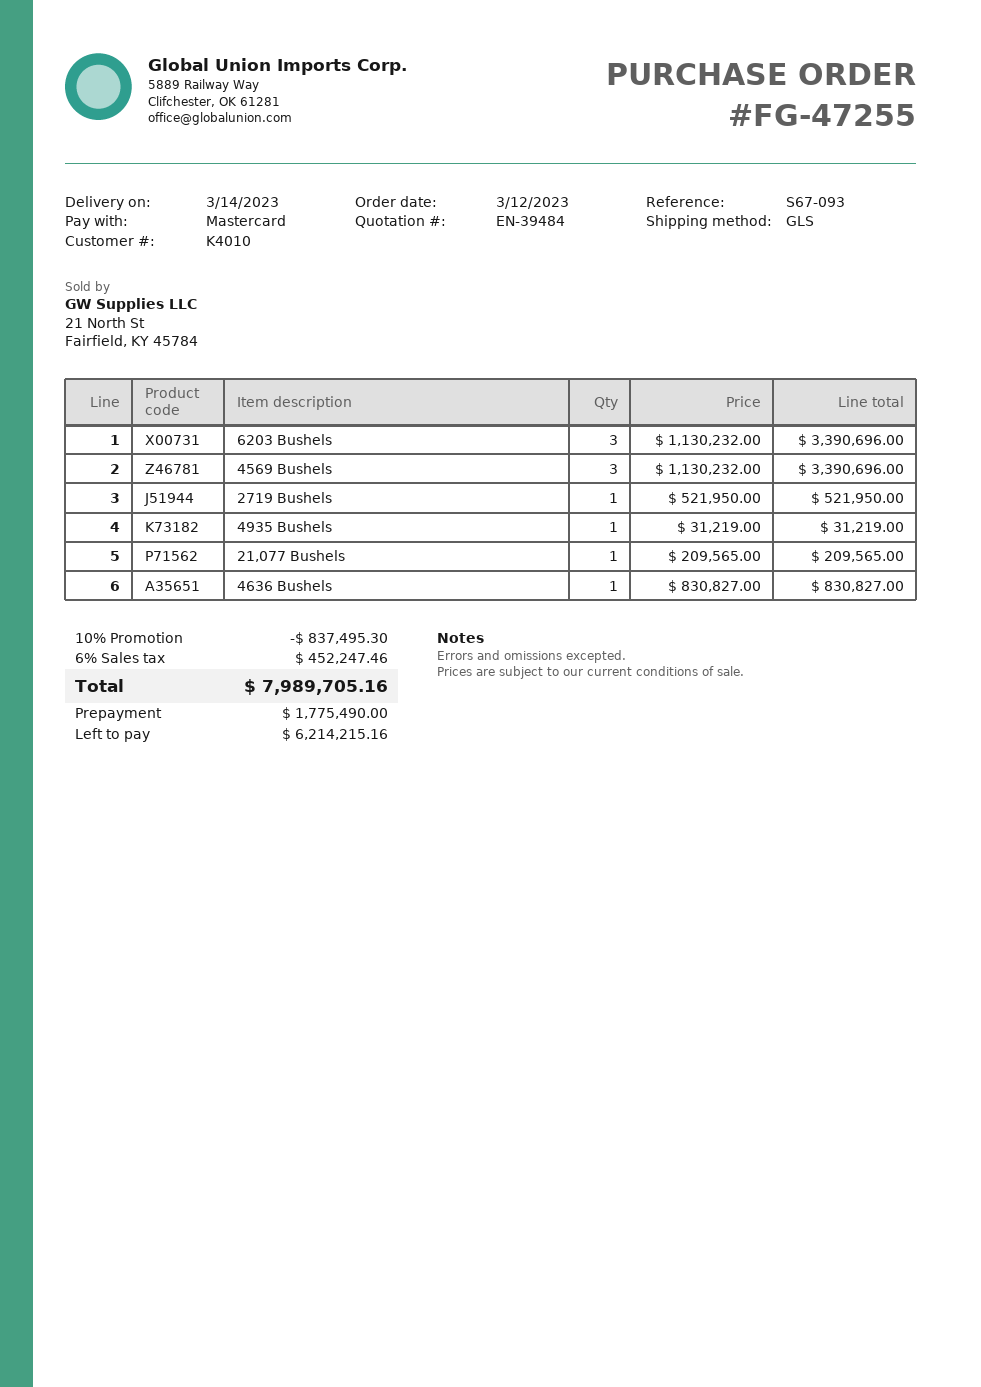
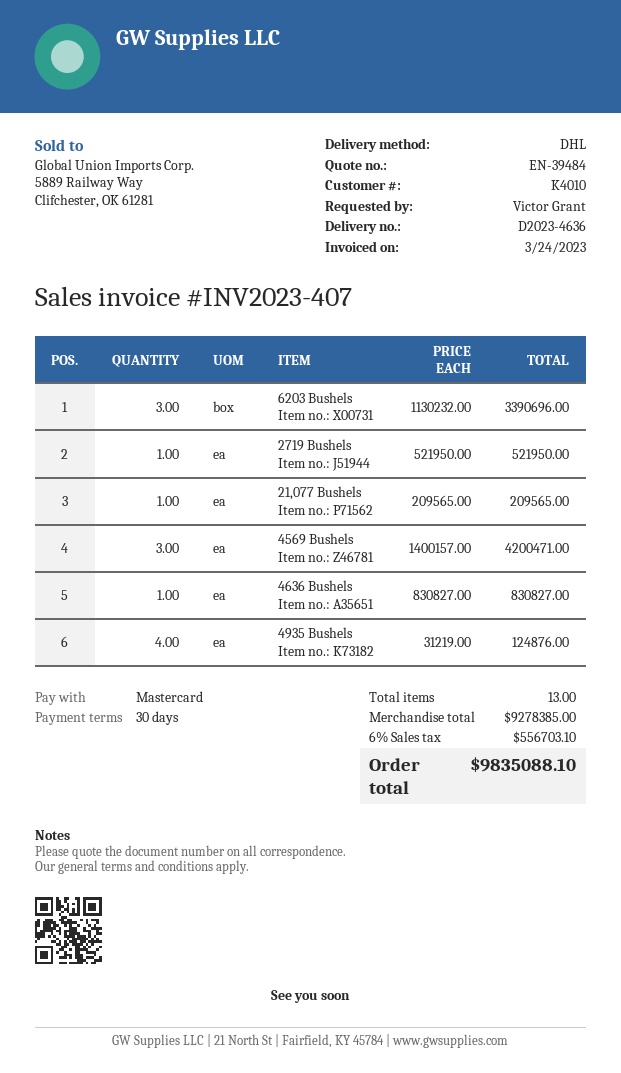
shipping method: GLS -> DHL
4569 Bushels: 3 x 1130232.00 = 3390696.00 -> 3 x 1400157.00 = 4200471.00
4935 Bushels: 1 x 31219.00 = 31219.00 -> 4 x 31219.00 = 124876.00
discount: 10% = 837495.30 -> none
tax: 6% = 452247.46 -> 6% = 556703.10
total: 7989705.16 -> 9835088.10

